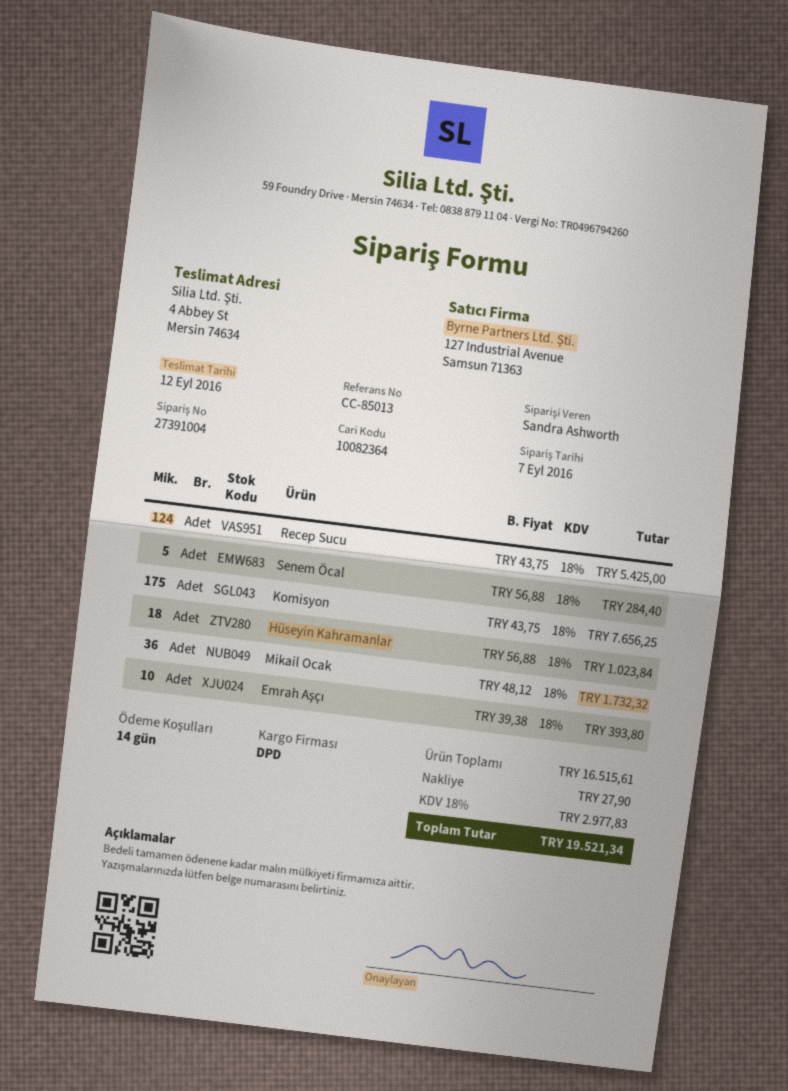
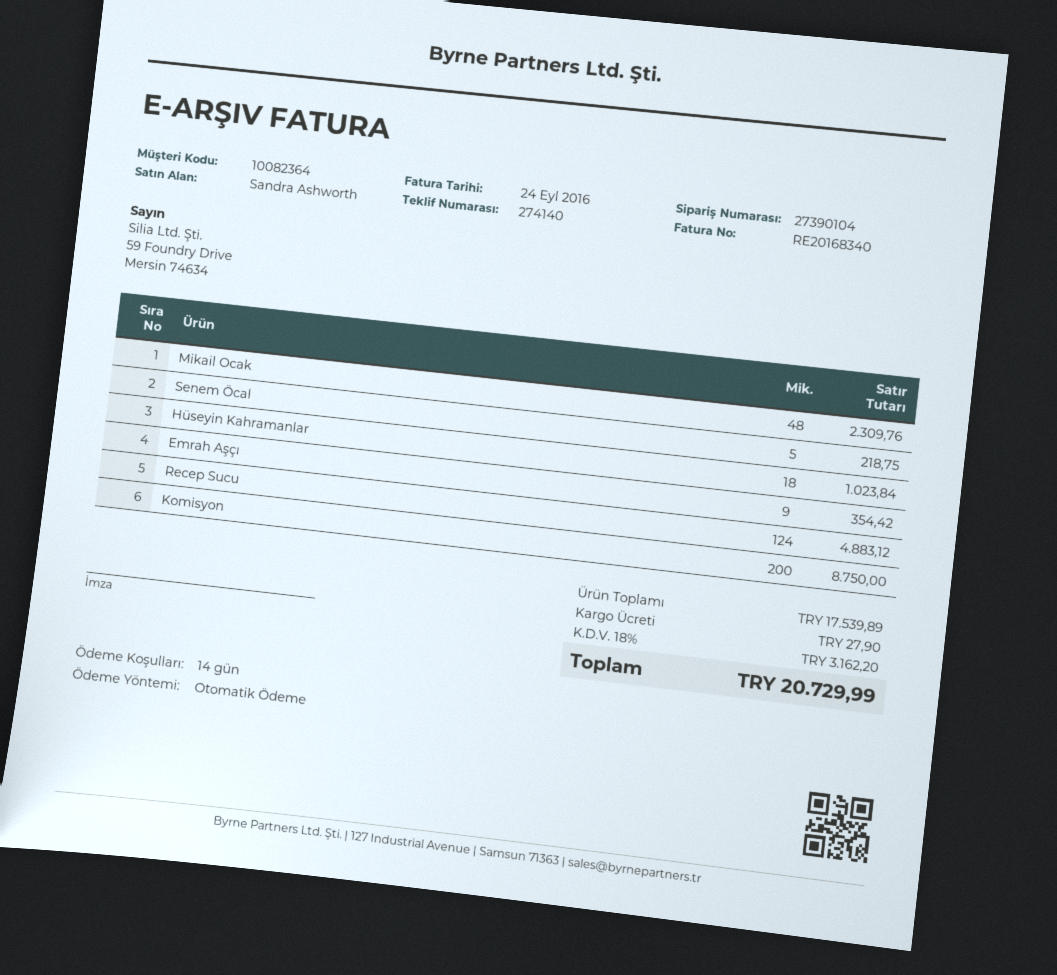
order number: 27391004 -> 27390104
Recep Sucu: 124 for 5425.00 -> 124 for 4883.12
Senem Öcal: 5 for 284.40 -> 5 for 218.75
Komisyon: 175 for 7656.25 -> 200 for 8750.00
Mikail Ocak: 36 for 1732.32 -> 48 for 2309.76
Emrah Aşçı: 10 for 393.80 -> 9 for 354.42
subtotal: 16515.61 -> 17539.89
tax: 18% = 2977.83 -> 18% = 3162.20
total: 19521.34 -> 20729.99

